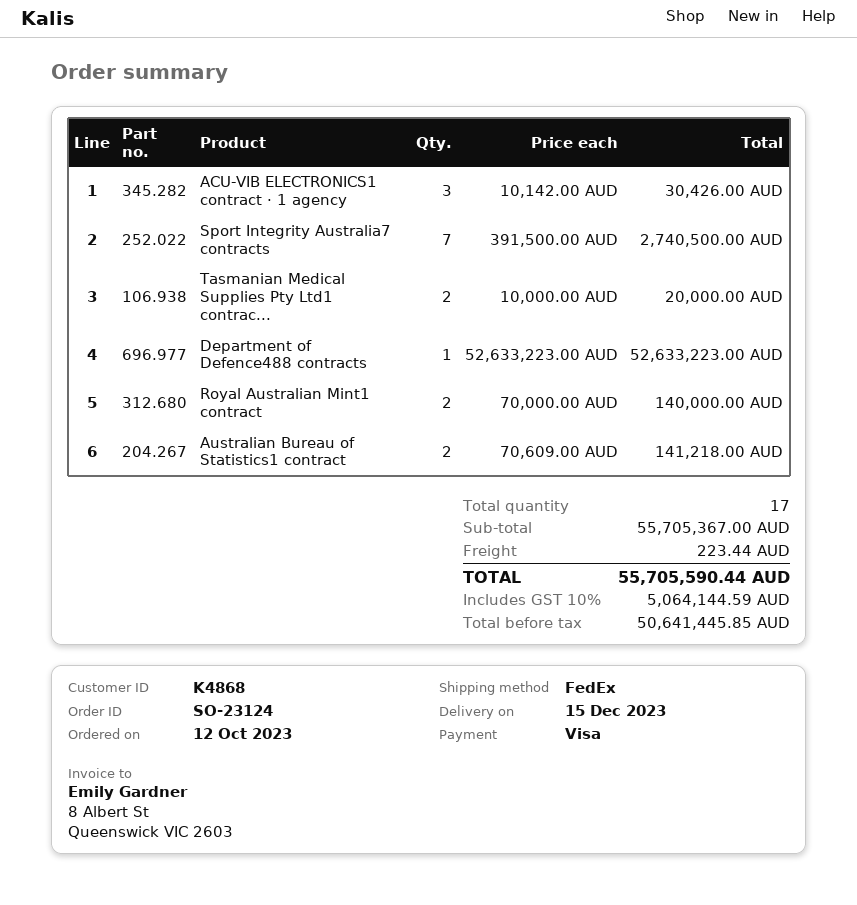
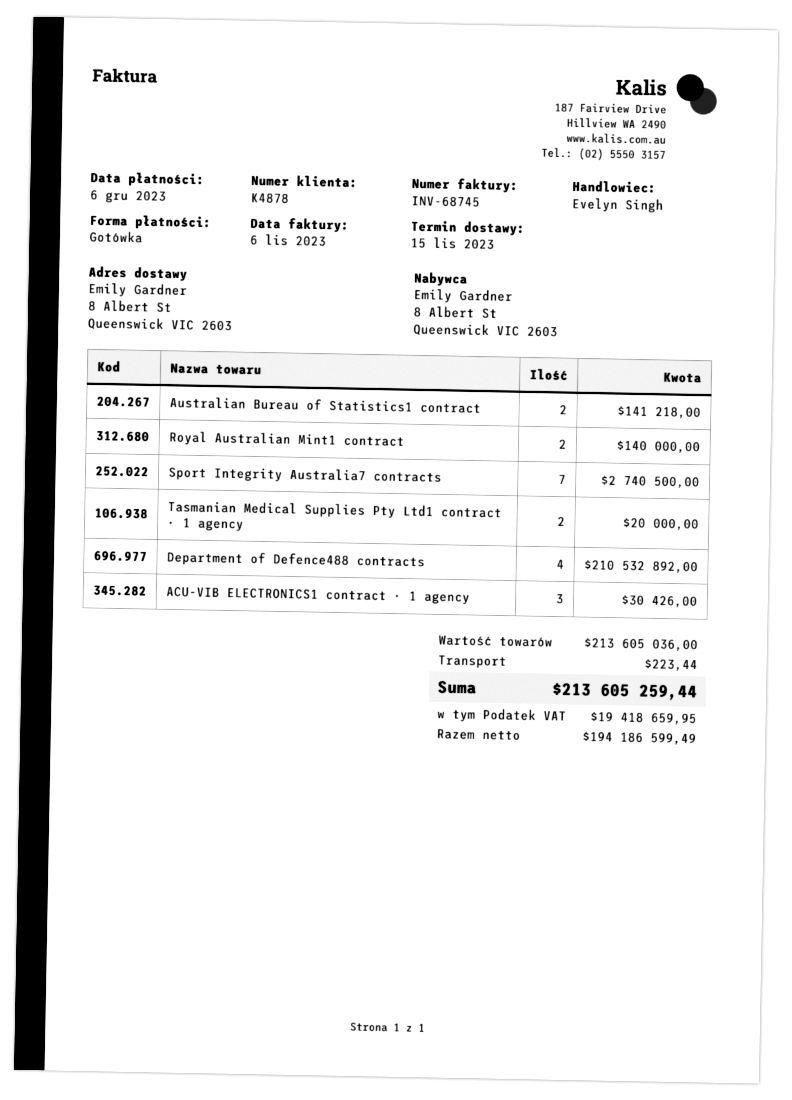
delivery date: 2023-12-15 -> 2023-11-15
customer number: K4868 -> K4878
payment method: Visa -> cash
Department of Defence488 contracts: 1 for 52633223.00 -> 4 for 210532892.00
subtotal: 55705367.00 -> 213605036.00
net: 50641445.85 -> 194186599.49
tax: 5064144.59 -> 19418659.95
total: 55705590.44 -> 213605259.44

